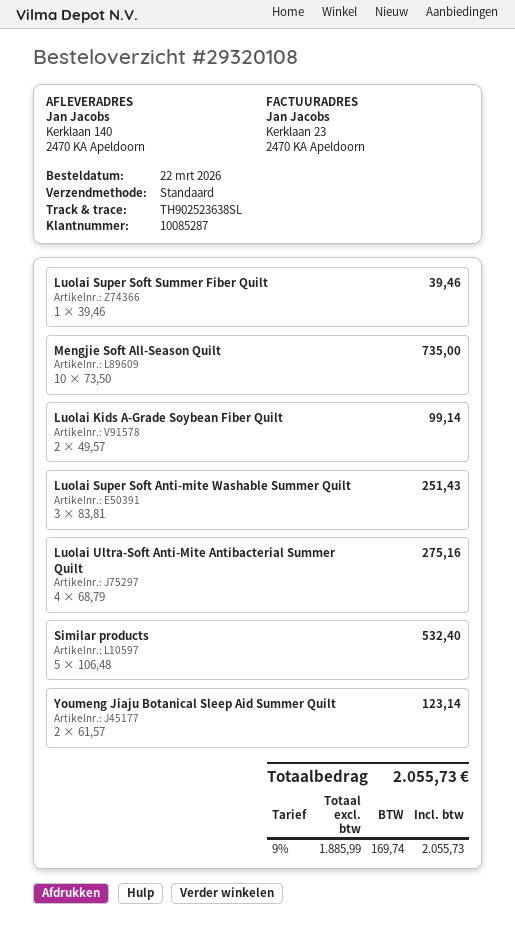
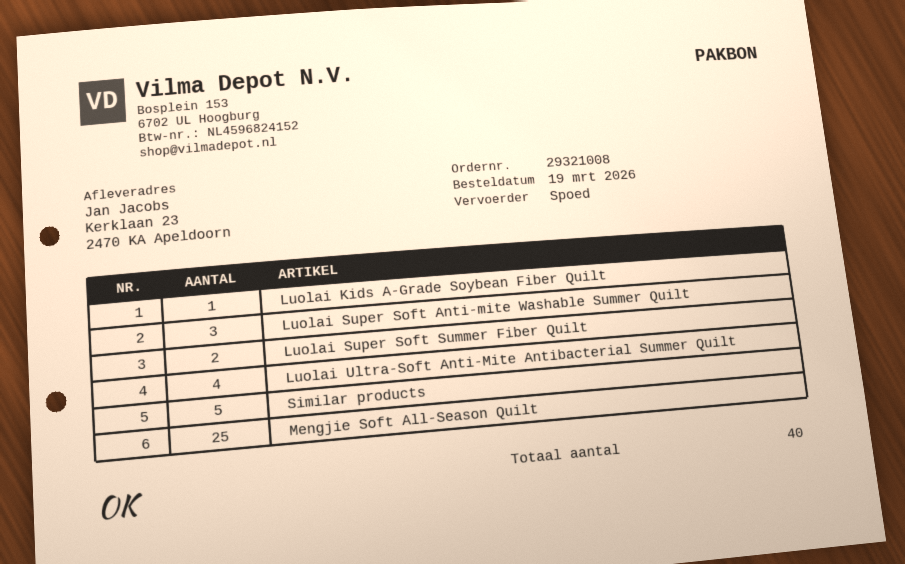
order number: 29320108 -> 29321008
order date: 2026-03-22 -> 2026-03-19
shipping method: standard -> express
ship to: Kerklaan 140, 2470 KA Apeldoorn -> Kerklaan 23, 2470 KA Apeldoorn
Luolai Super Soft Summer Fiber Quilt: 1 -> 2
Mengjie Soft All-Season Quilt: 10 -> 25
Luolai Kids A-Grade Soybean Fiber Quilt: 2 -> 1
Youmeng Jiaju Botanical Sleep Aid Summer Quilt: 2 -> none

